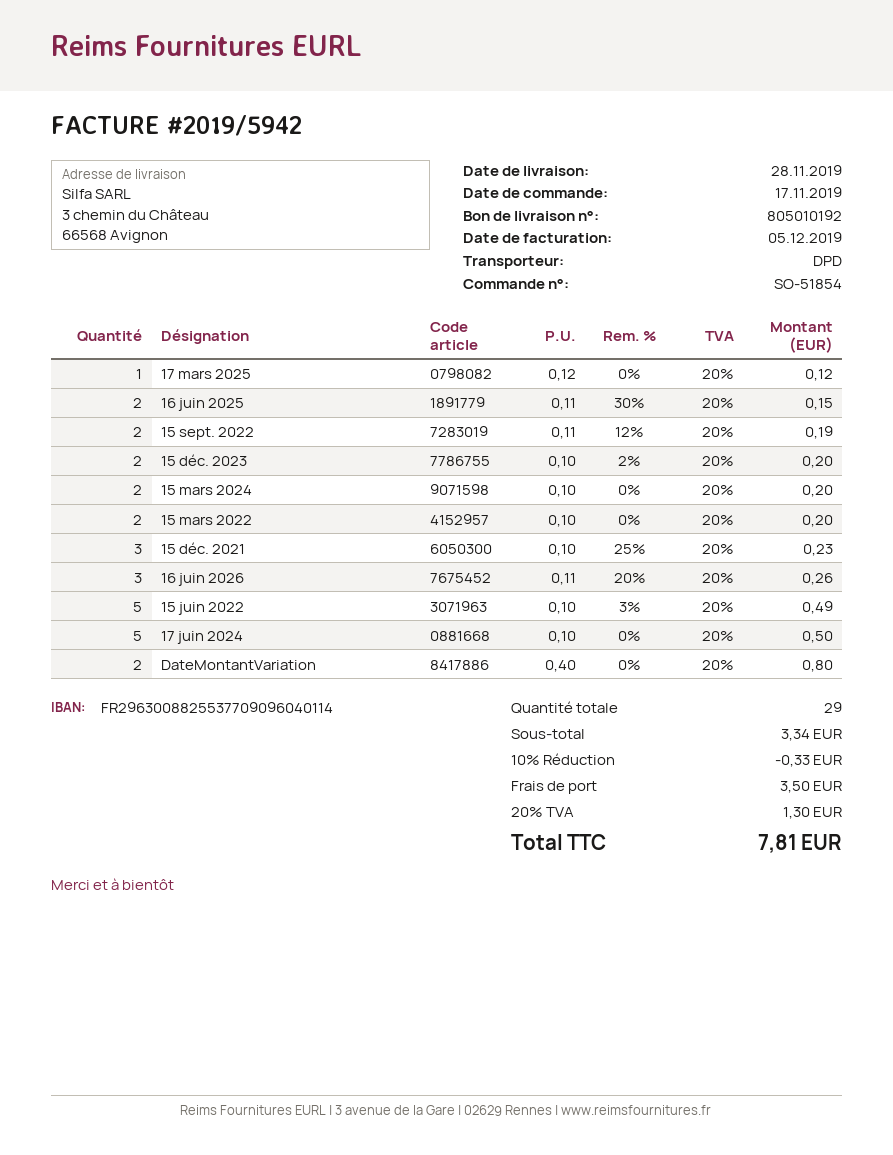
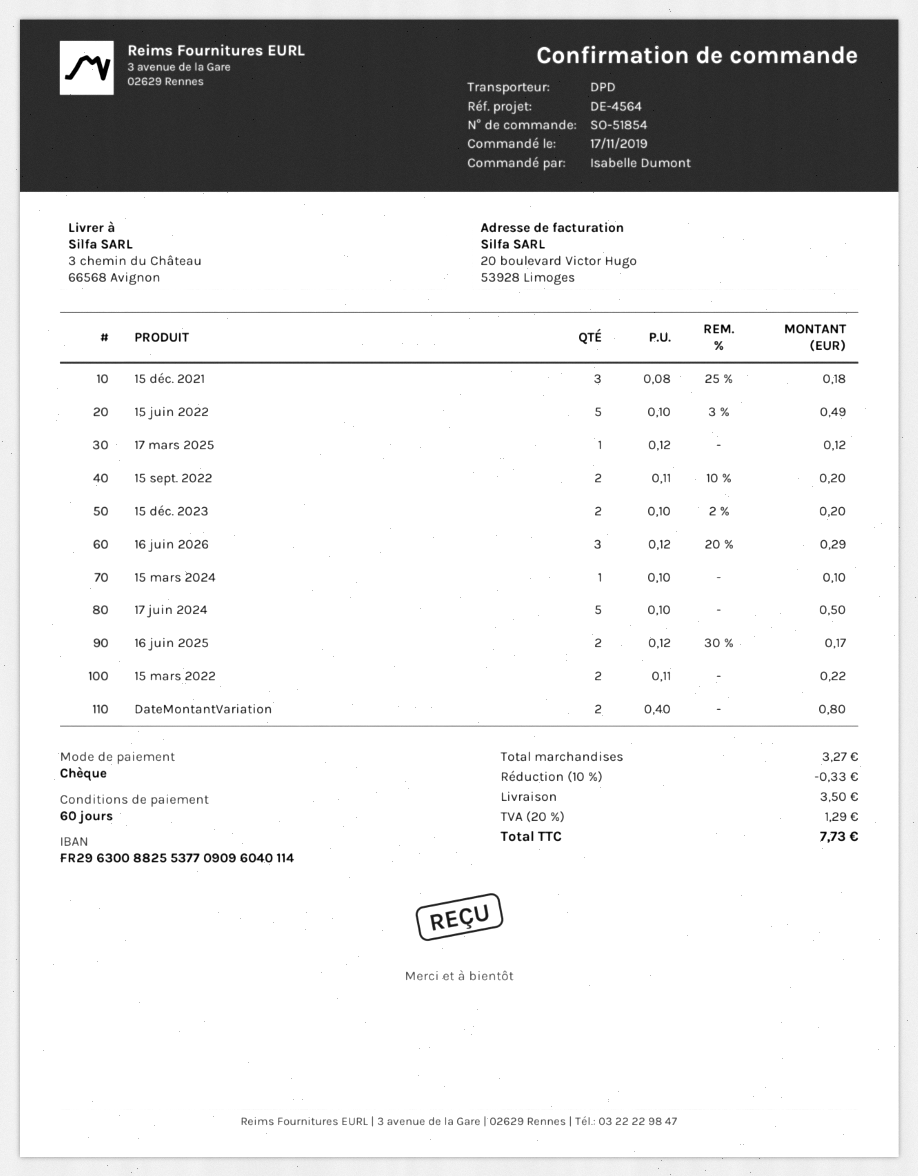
16 juin 2025: 2 x 0.11 - 30% = 0.15 -> 2 x 0.12 - 30% = 0.17
15 sept. 2022: 2 x 0.11 - 12% = 0.19 -> 2 x 0.11 - 10% = 0.20
15 mars 2024: 2 x 0.10 = 0.20 -> 1 x 0.10 = 0.10
15 mars 2022: 2 x 0.10 = 0.20 -> 2 x 0.11 = 0.22
15 déc. 2021: 3 x 0.10 - 25% = 0.23 -> 3 x 0.08 - 25% = 0.18
16 juin 2026: 3 x 0.11 - 20% = 0.26 -> 3 x 0.12 - 20% = 0.29
subtotal: 3.34 -> 3.27
tax: 20% = 1.30 -> 20% = 1.29
total: 7.81 -> 7.73

